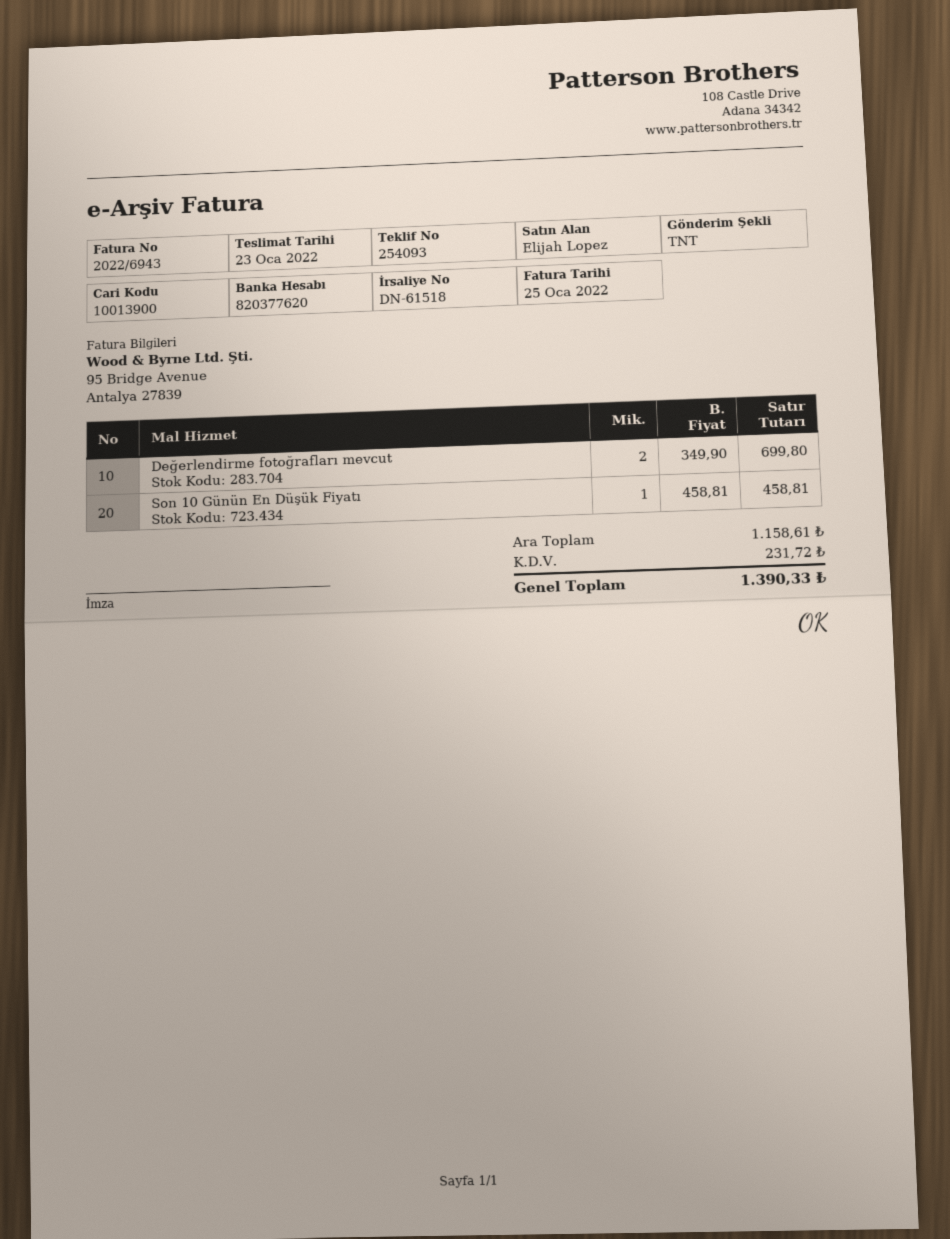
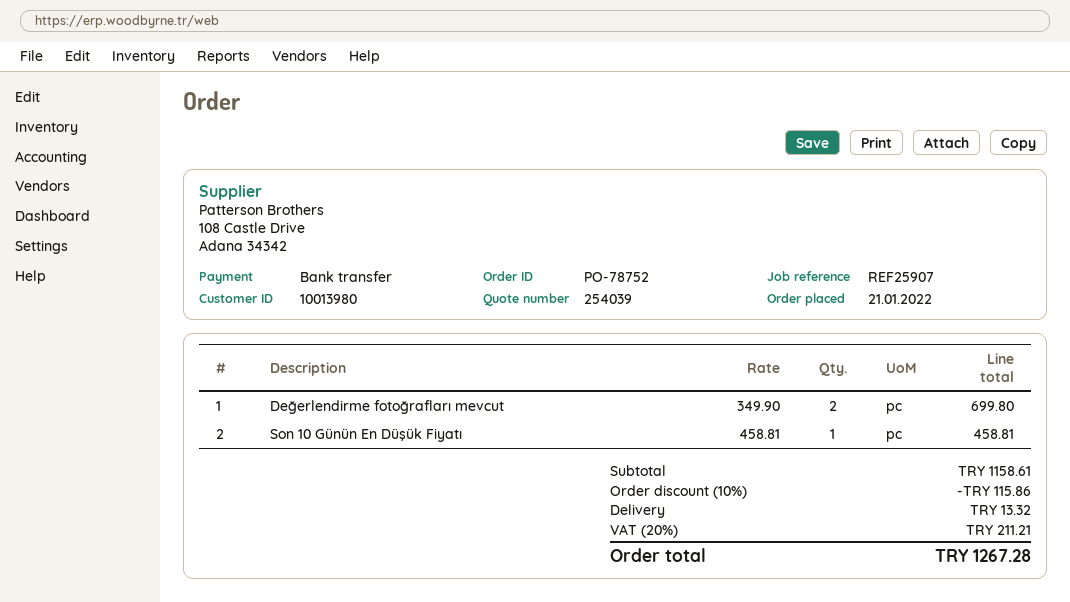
quote number: 254093 -> 254039
customer number: 10013900 -> 10013980
discount: none -> 10% = 115.86
shipping: none -> 13.32
tax: 231.72 -> 211.21
total: 1390.33 -> 1267.28

